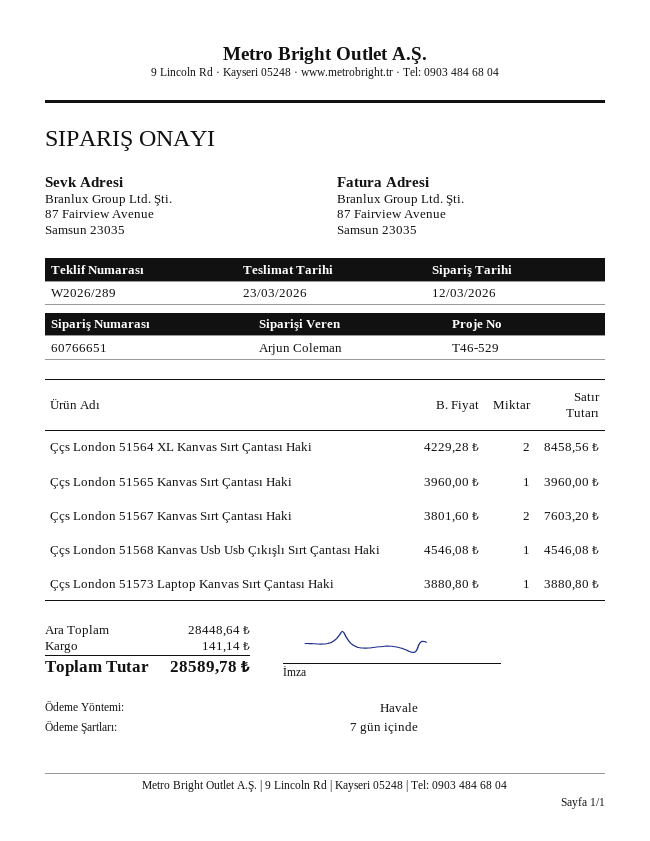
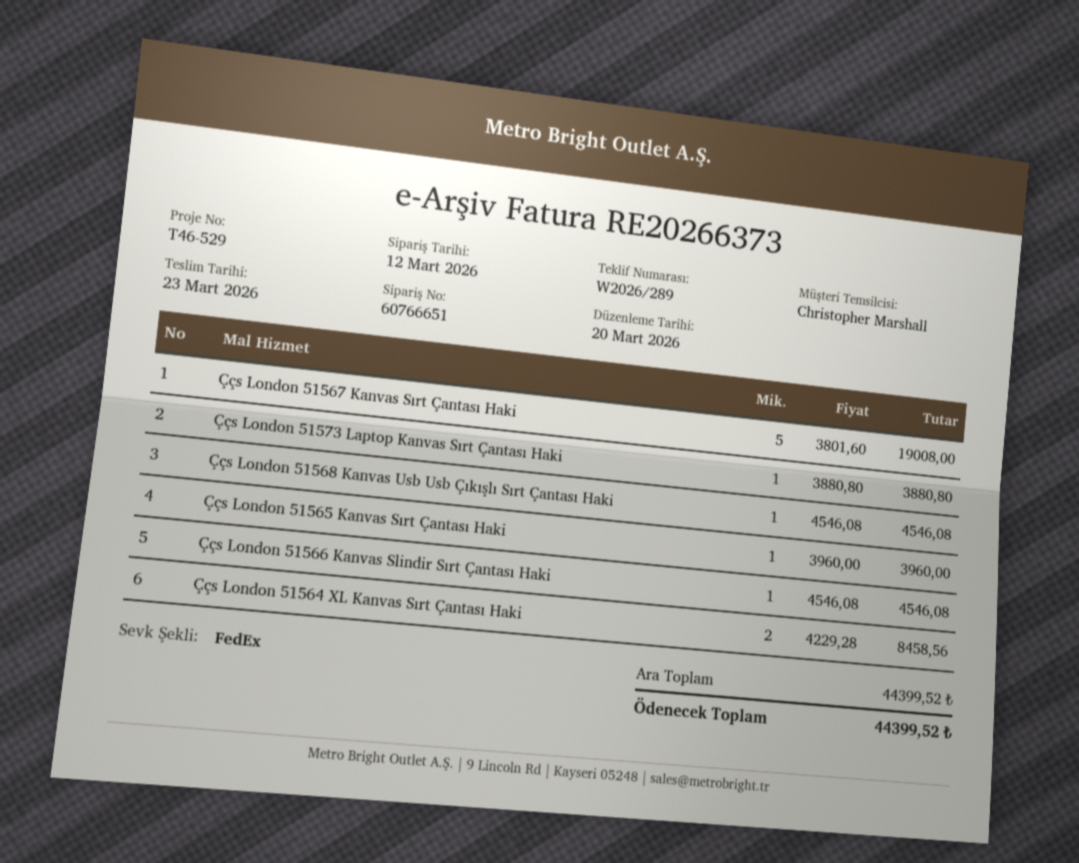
Ççs London 51567 Kanvas Sırt Çantası Haki: 2 x 3801.60 = 7603.20 -> 5 x 3801.60 = 19008.00
Ççs London 51566 Kanvas Slindir Sırt Çantası Haki: none -> 1 x 4546.08 = 4546.08
subtotal: 28448.64 -> 44399.52
shipping: 141.14 -> none
total: 28589.78 -> 44399.52

